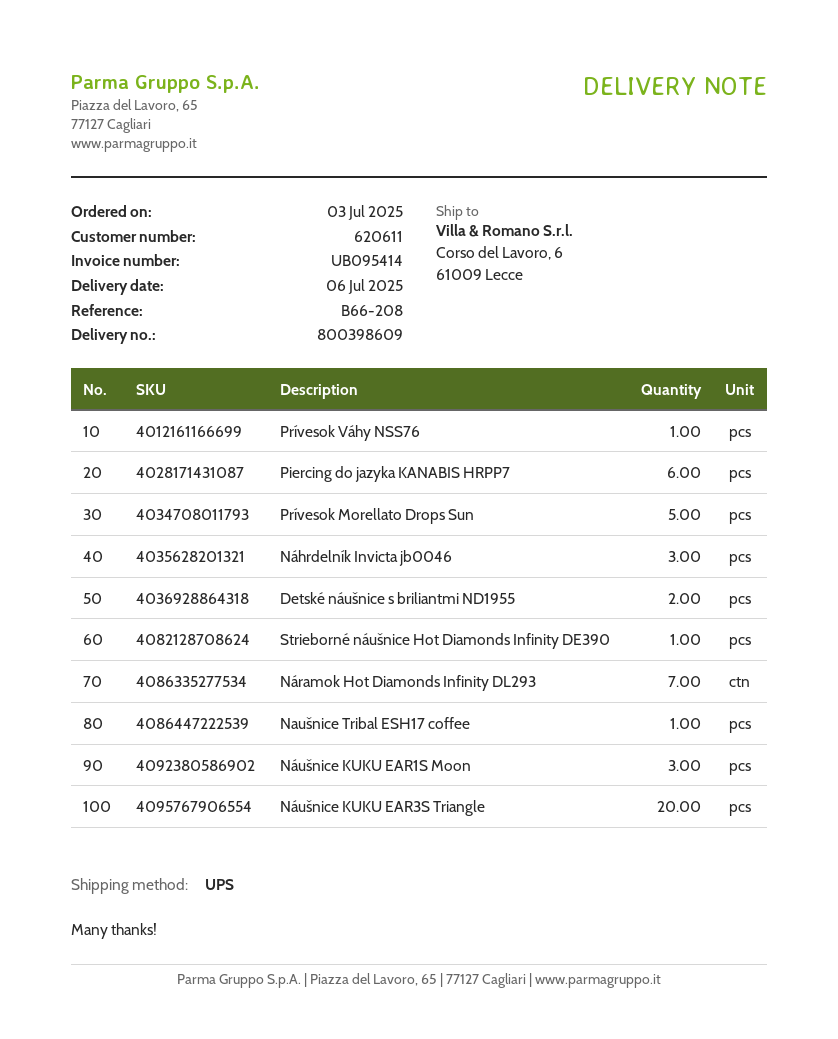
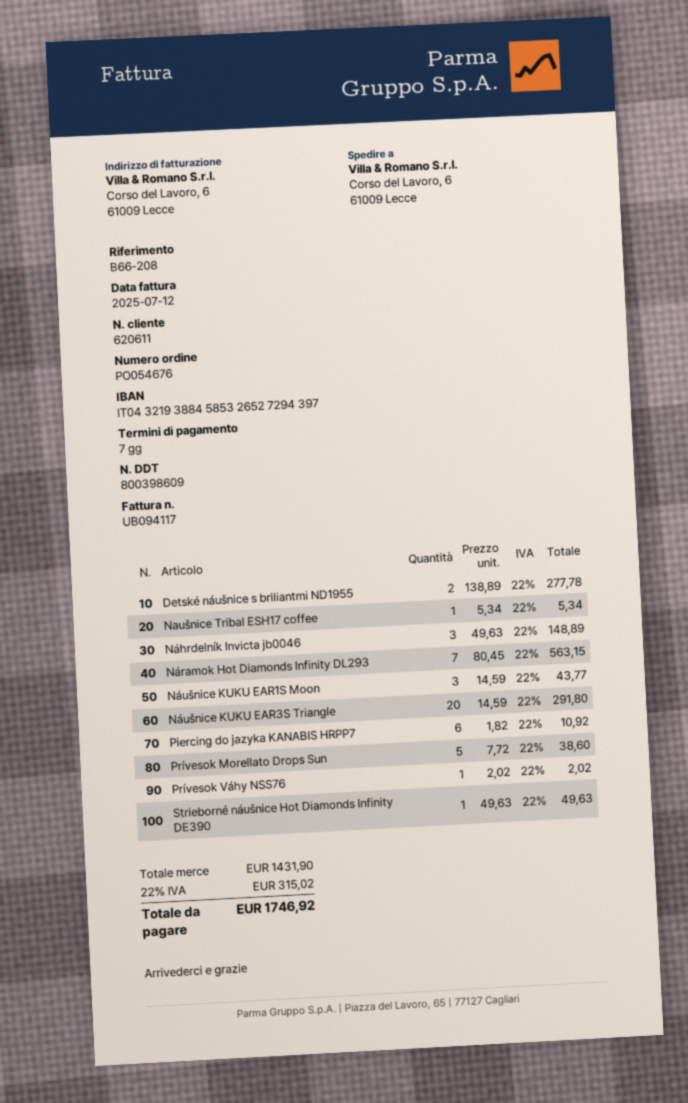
invoice number: UB095414 -> UB094117

